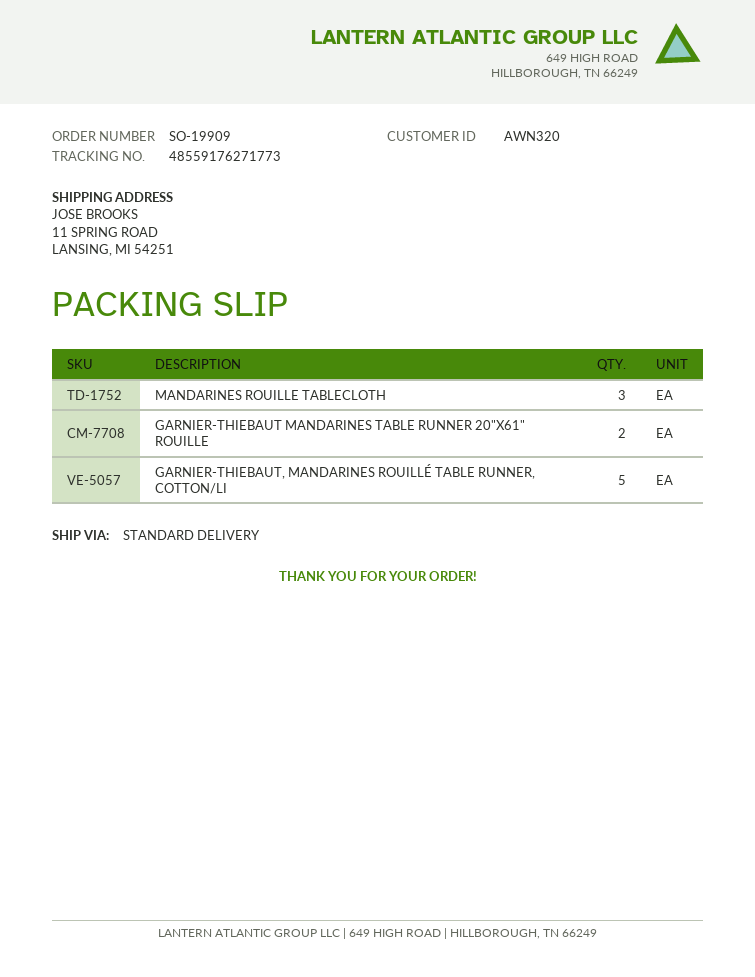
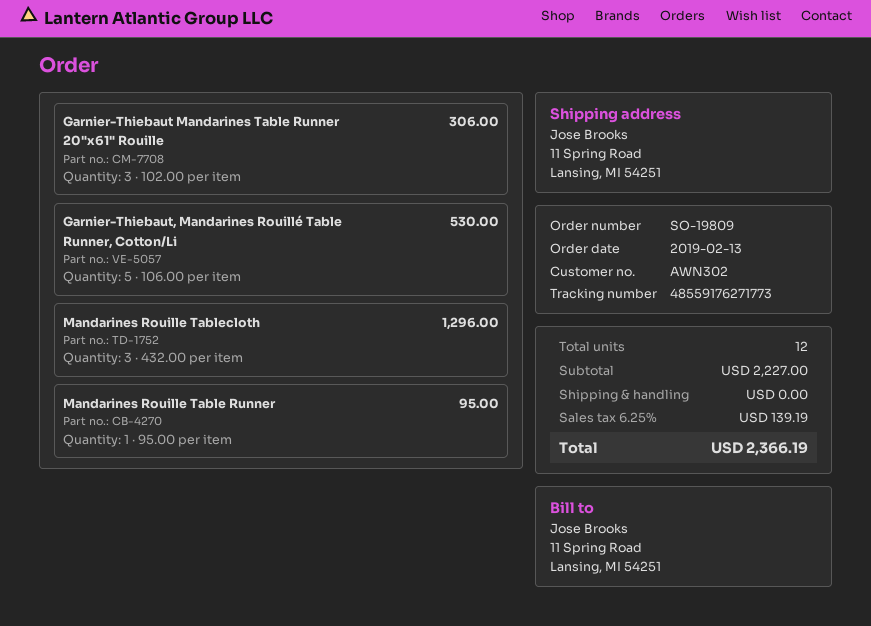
order number: SO-19909 -> SO-19809
customer number: AWN320 -> AWN302
GARNIER-THIEBAUT MANDARINES TABLE RUNNER 20"X61" ROUILLE: 2 -> 3
Mandarines Rouille Table Runner: none -> 1

